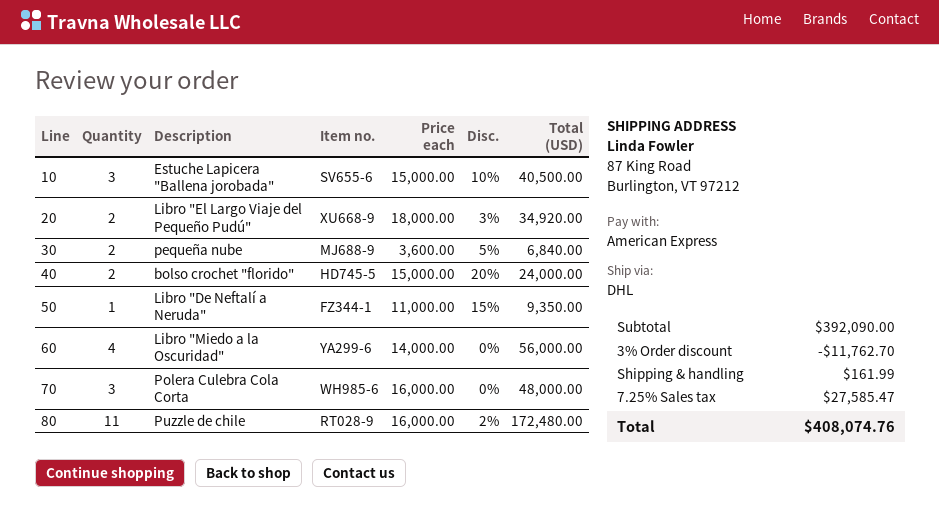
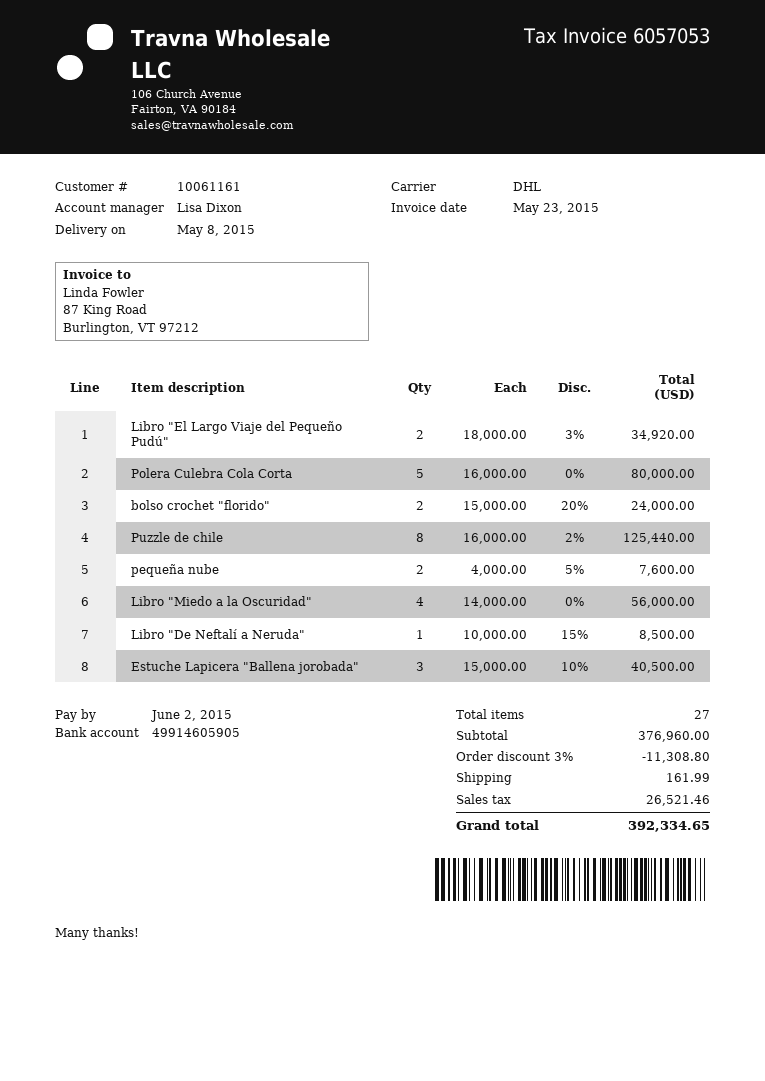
pequeña nube: 2 x 3600.00 - 5% = 6840.00 -> 2 x 4000.00 - 5% = 7600.00
Libro "De Neftalí a Neruda": 1 x 11000.00 - 15% = 9350.00 -> 1 x 10000.00 - 15% = 8500.00
Polera Culebra Cola Corta: 3 x 16000.00 = 48000.00 -> 5 x 16000.00 = 80000.00
Puzzle de chile: 11 x 16000.00 - 2% = 172480.00 -> 8 x 16000.00 - 2% = 125440.00
subtotal: 392090.00 -> 376960.00
discount: 3% = 11762.70 -> 3% = 11308.80
tax: 27585.47 -> 26521.46
total: 408074.76 -> 392334.65

